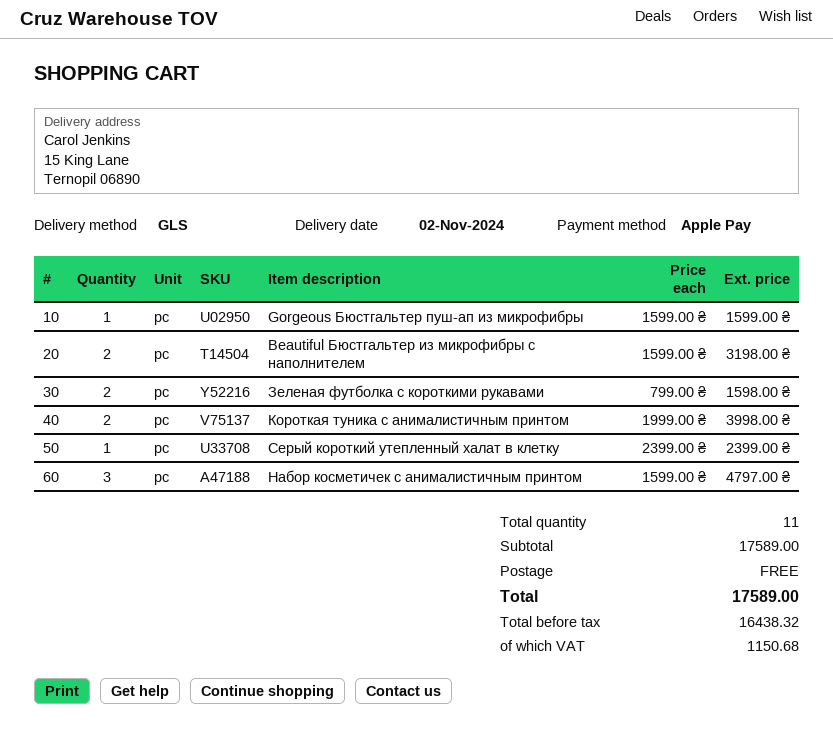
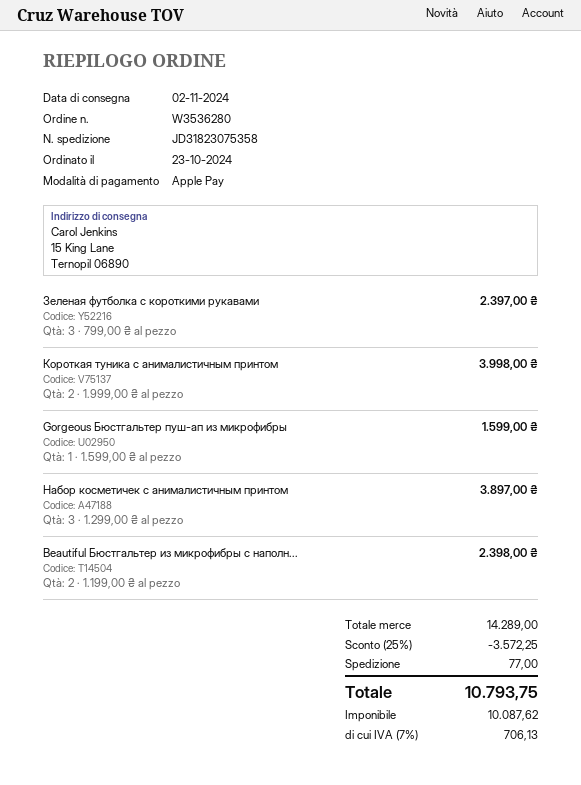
Beautiful Бюстгальтер из микрофибры с наполнителем: 2 x 1599.00 = 3198.00 -> 2 x 1199.00 = 2398.00
Зеленая футболка с короткими рукавами: 2 x 799.00 = 1598.00 -> 3 x 799.00 = 2397.00
Серый короткий утепленный халат в клетку: 1 x 2399.00 = 2399.00 -> none
Набор косметичек с анималистичным принтом: 3 x 1599.00 = 4797.00 -> 3 x 1299.00 = 3897.00
subtotal: 17589.00 -> 14289.00
discount: none -> 25% = 3572.25
shipping: 0.00 -> 77.00
net: 16438.32 -> 10087.62
tax: 1150.68 -> 706.13
total: 17589.00 -> 10793.75

